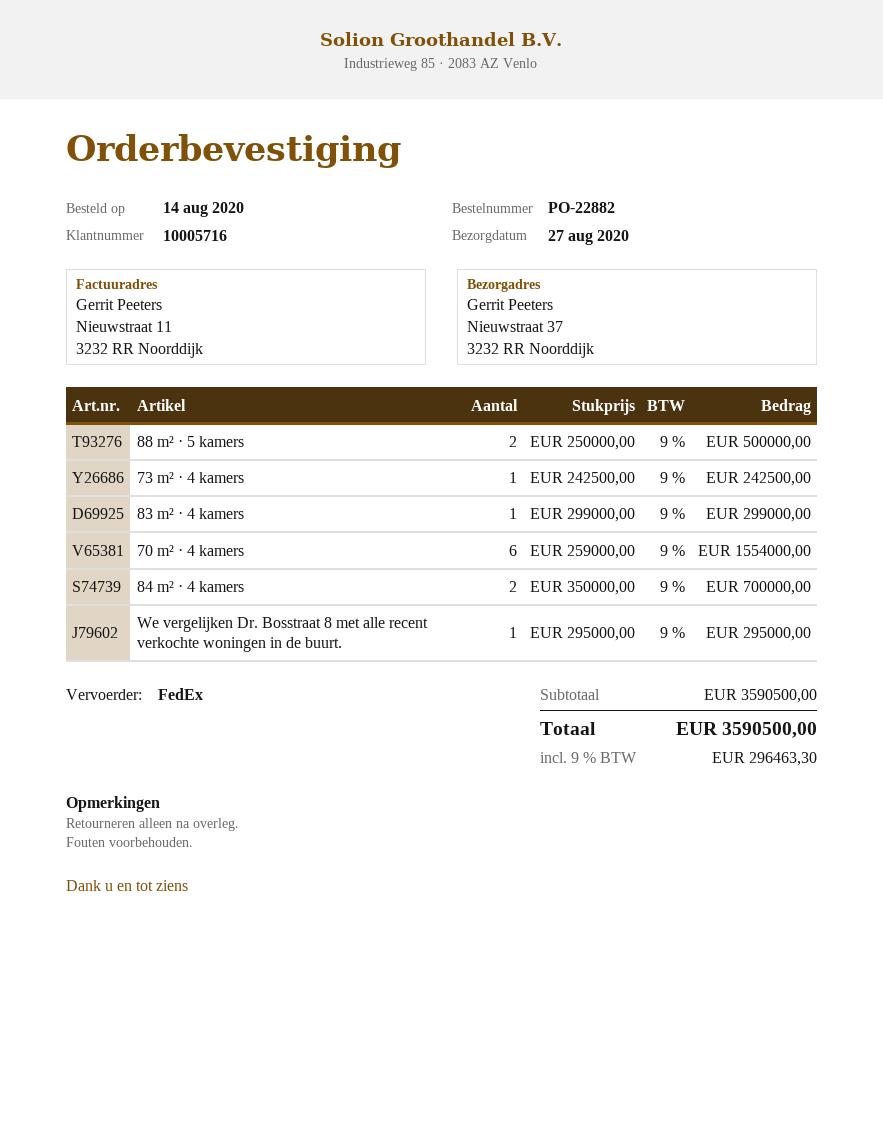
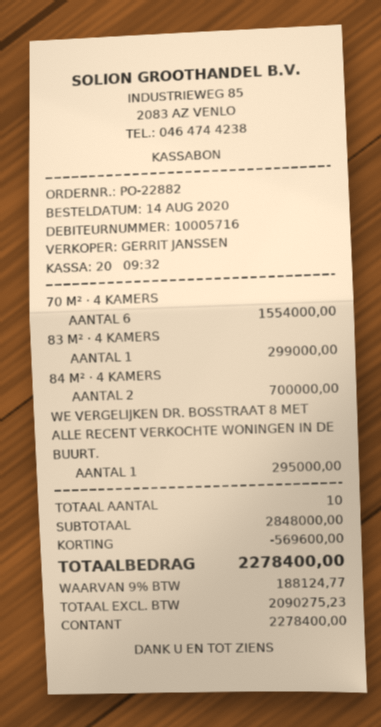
88 m² · 5 kamers: 2 for 500000.00 -> none
73 m² · 4 kamers: 1 for 242500.00 -> none
subtotal: 3590500.00 -> 2848000.00
discount: none -> 569600.00
tax: 9% = 296463.30 -> 9% = 188124.77
total: 3590500.00 -> 2278400.00

